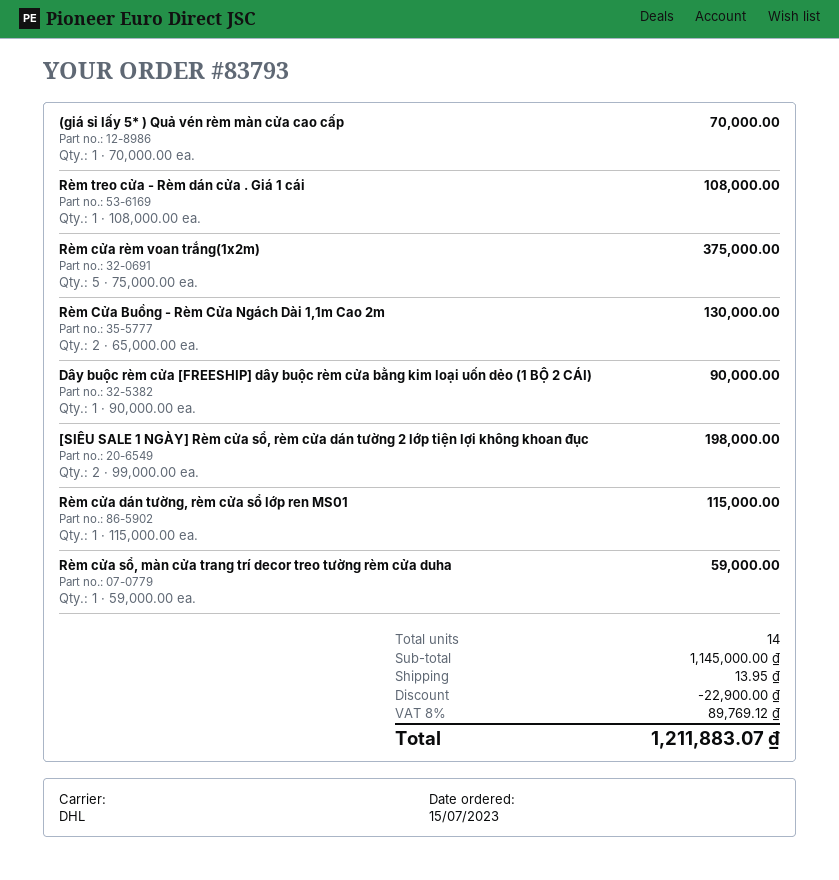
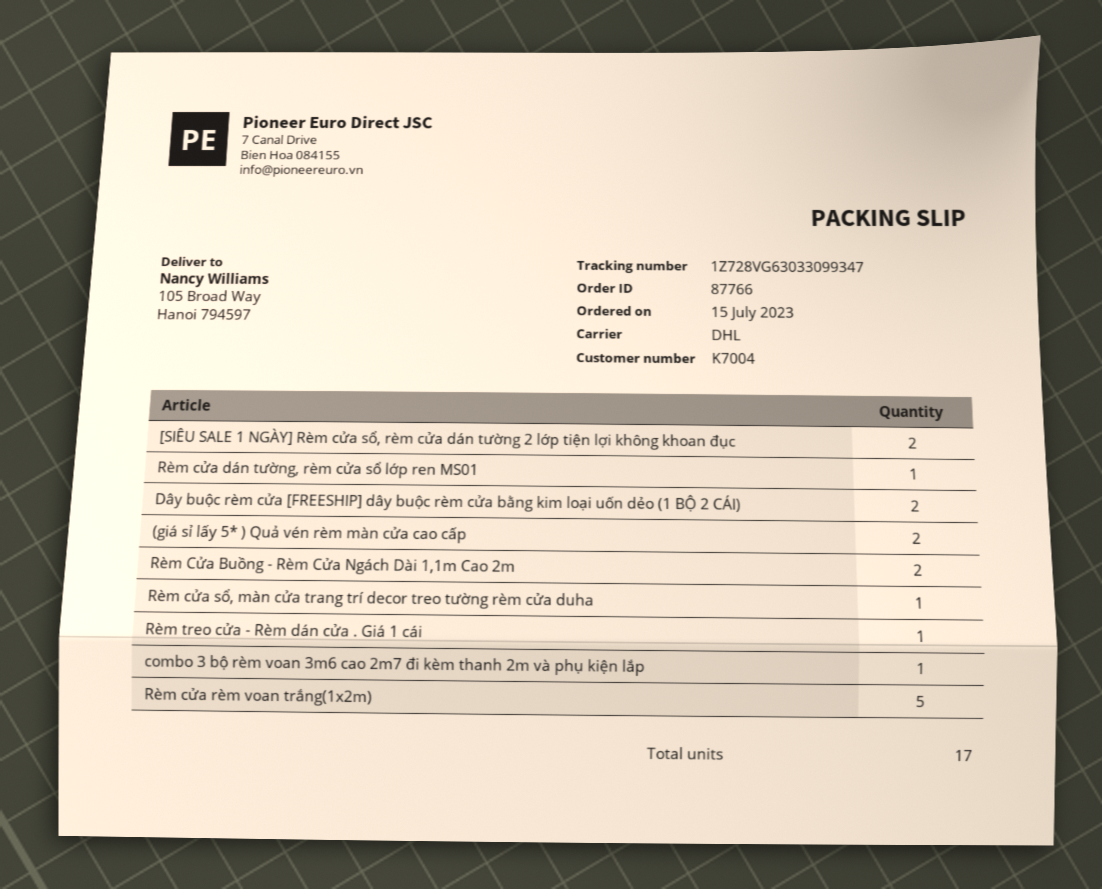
order number: 83793 -> 87766
(giá sỉ lấy 5* ) Quả vén rèm màn cửa cao cấp: 1 -> 2
Dây buộc rèm cửa [FREESHIP] dây buộc rèm cửa bằng kim loại uốn dẻo (1 BỘ 2 CÁI): 1 -> 2
combo 3 bộ rèm voan 3m6 cao 2m7 đi kèm thanh 2m và phụ kiện lắp: none -> 1
total quantity: 14 -> 17

